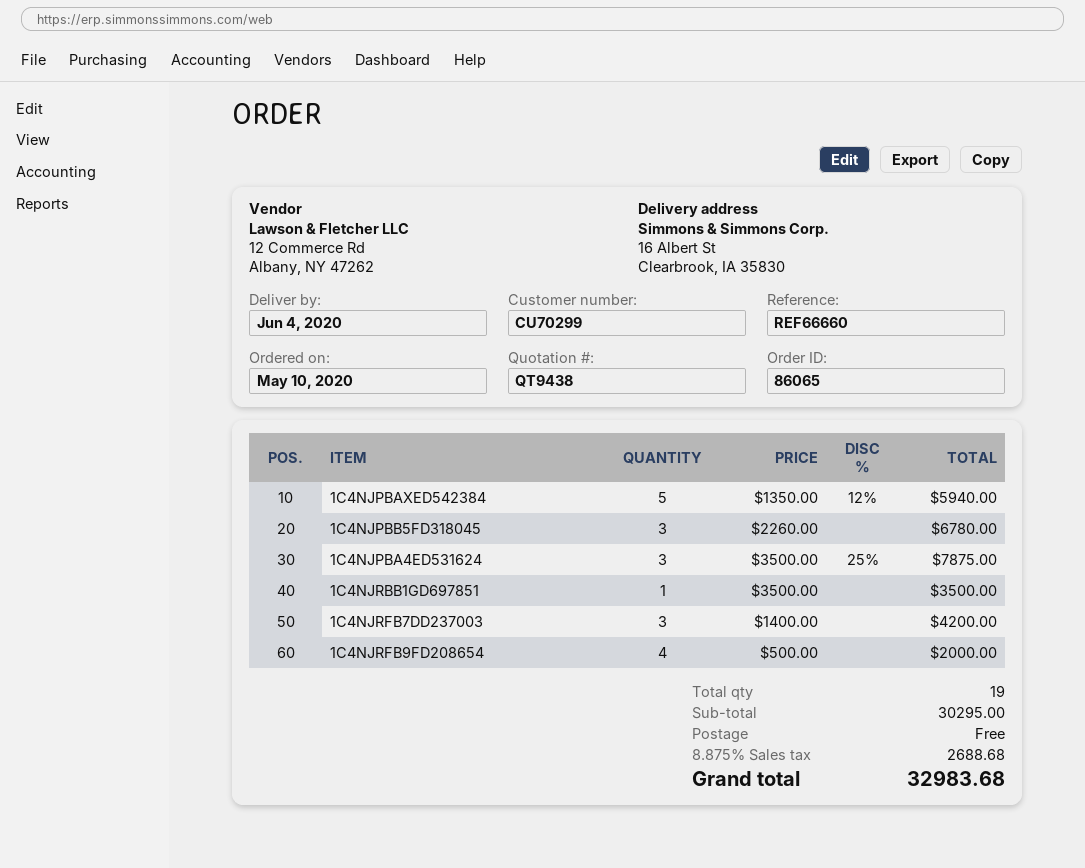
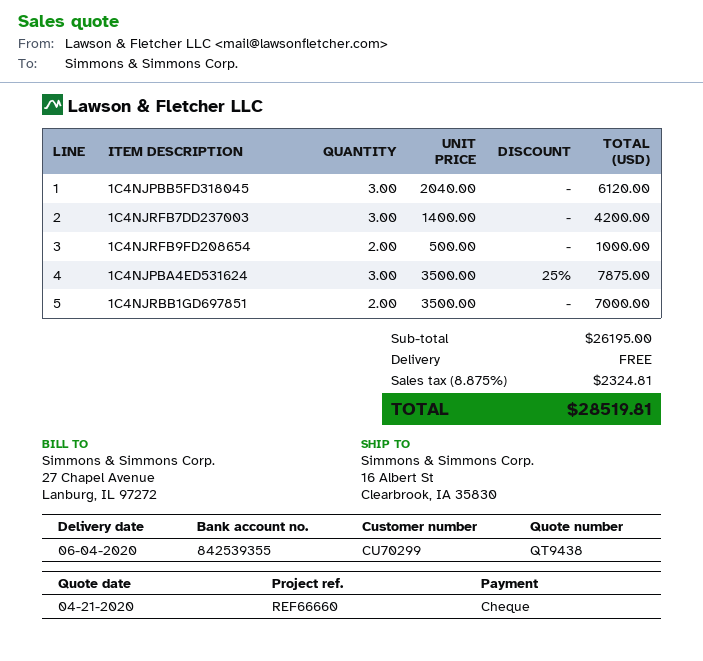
1C4NJPBAXED542384: 5 x 1350.00 - 12% = 5940.00 -> none
1C4NJPBB5FD318045: 3 x 2260.00 = 6780.00 -> 3 x 2040.00 = 6120.00
1C4NJRBB1GD697851: 1 x 3500.00 = 3500.00 -> 2 x 3500.00 = 7000.00
1C4NJRFB9FD208654: 4 x 500.00 = 2000.00 -> 2 x 500.00 = 1000.00
subtotal: 30295.00 -> 26195.00
tax: 8.875% = 2688.68 -> 8.875% = 2324.81
total: 32983.68 -> 28519.81

